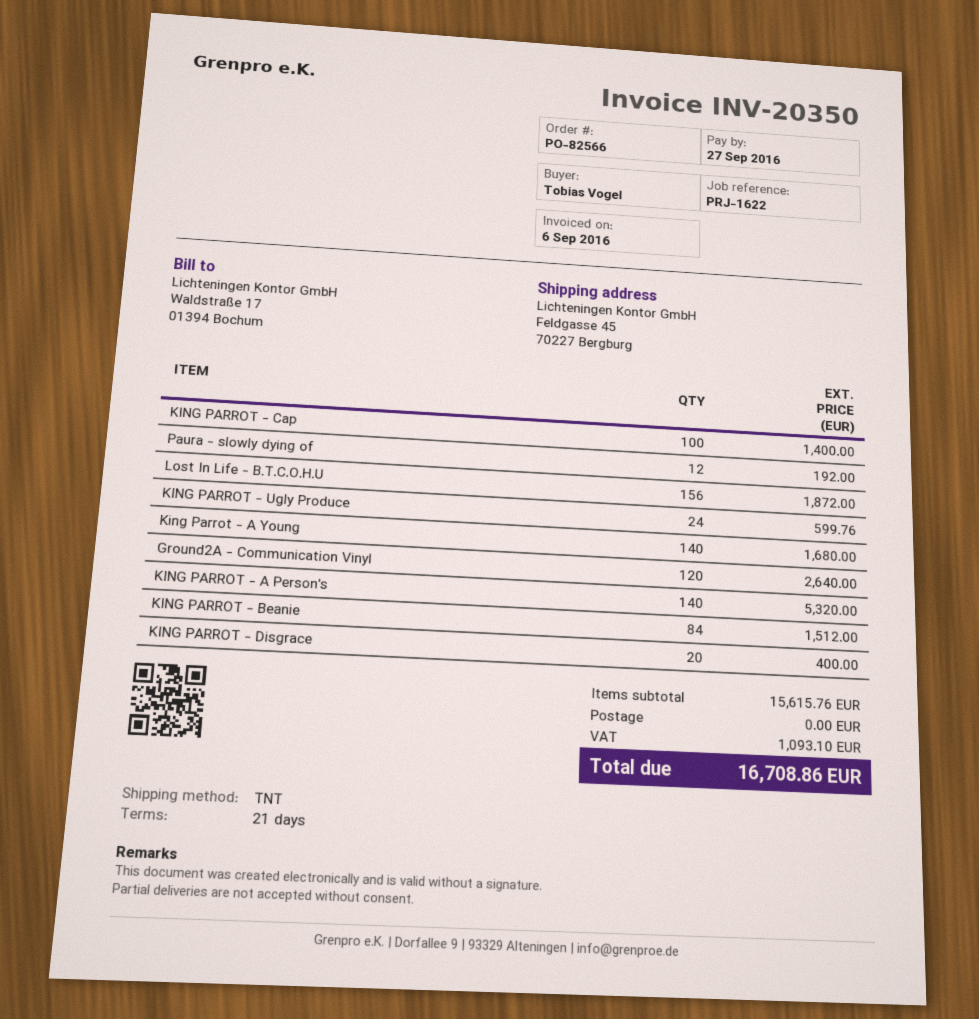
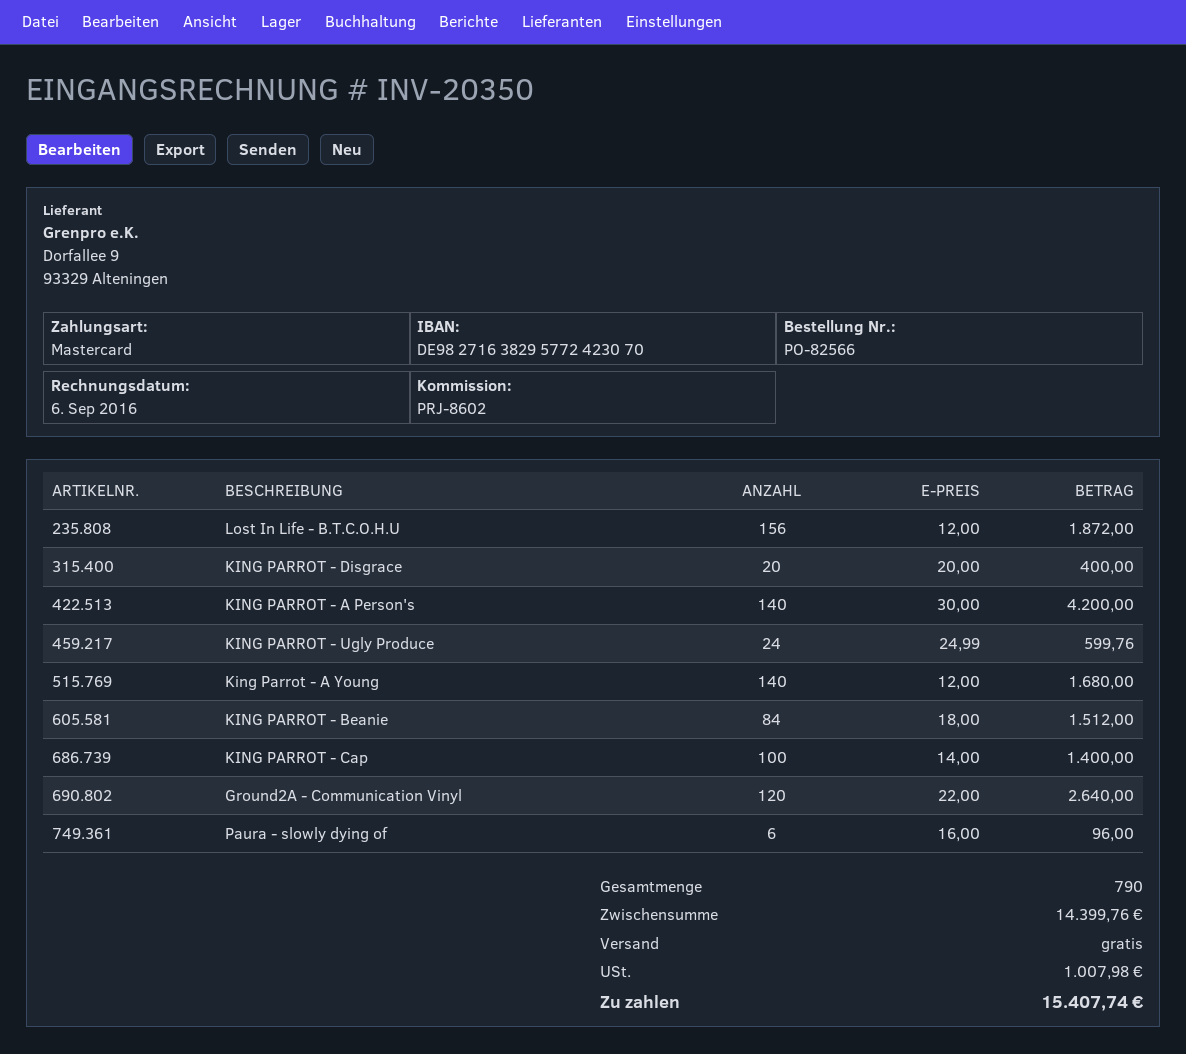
reference: PRJ-1622 -> PRJ-8602
Paura - slowly dying of: 12 for 192.00 -> 6 for 96.00
KING PARROT - A Person's: 140 for 5320.00 -> 140 for 4200.00
subtotal: 15615.76 -> 14399.76
tax: 1093.10 -> 1007.98
total: 16708.86 -> 15407.74

